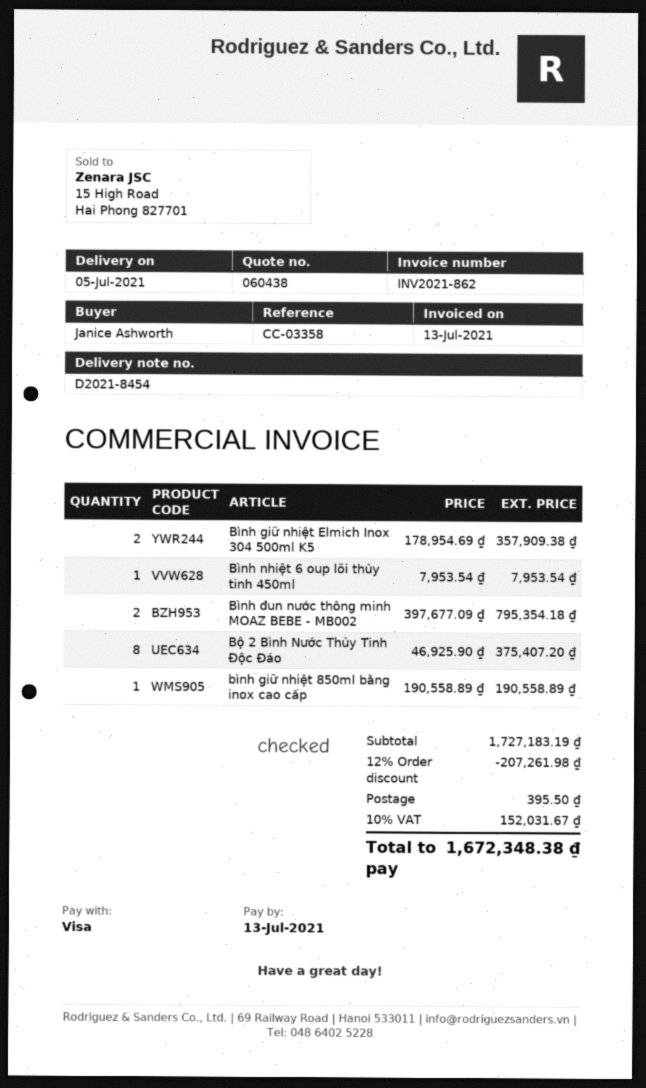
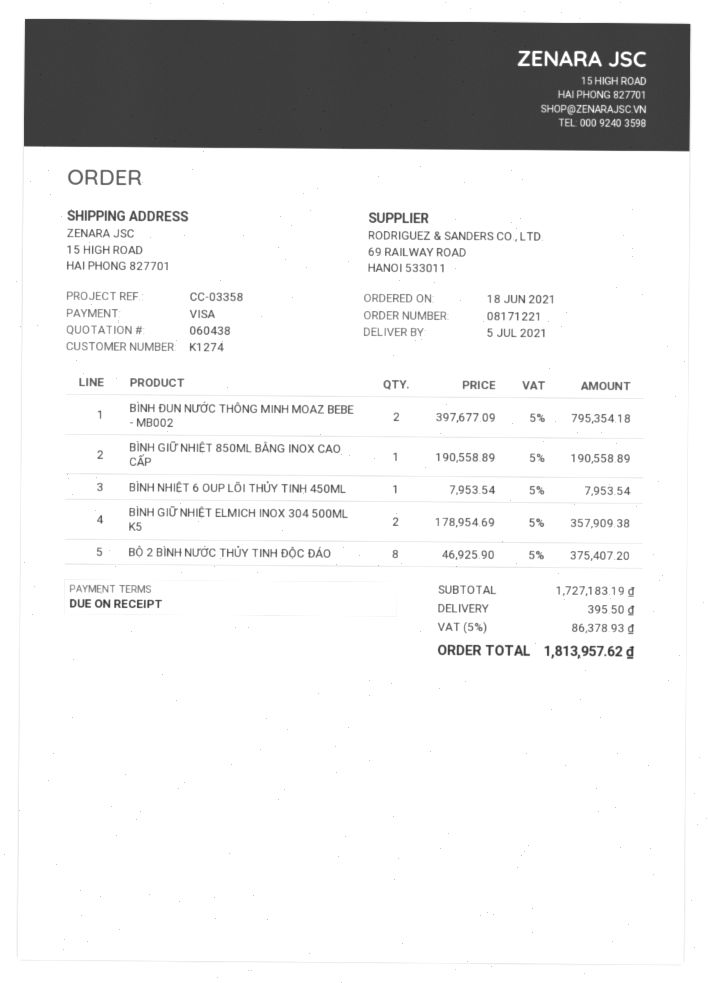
discount: 12% = 207261.98 -> none
tax: 10% = 152031.67 -> 5% = 86378.93
total: 1672348.38 -> 1813957.62

